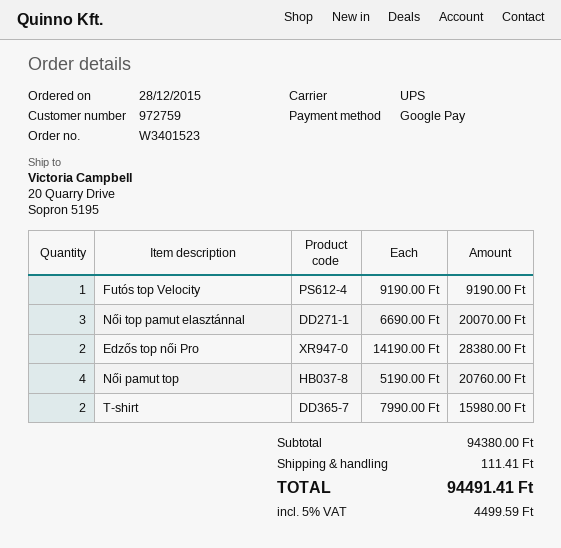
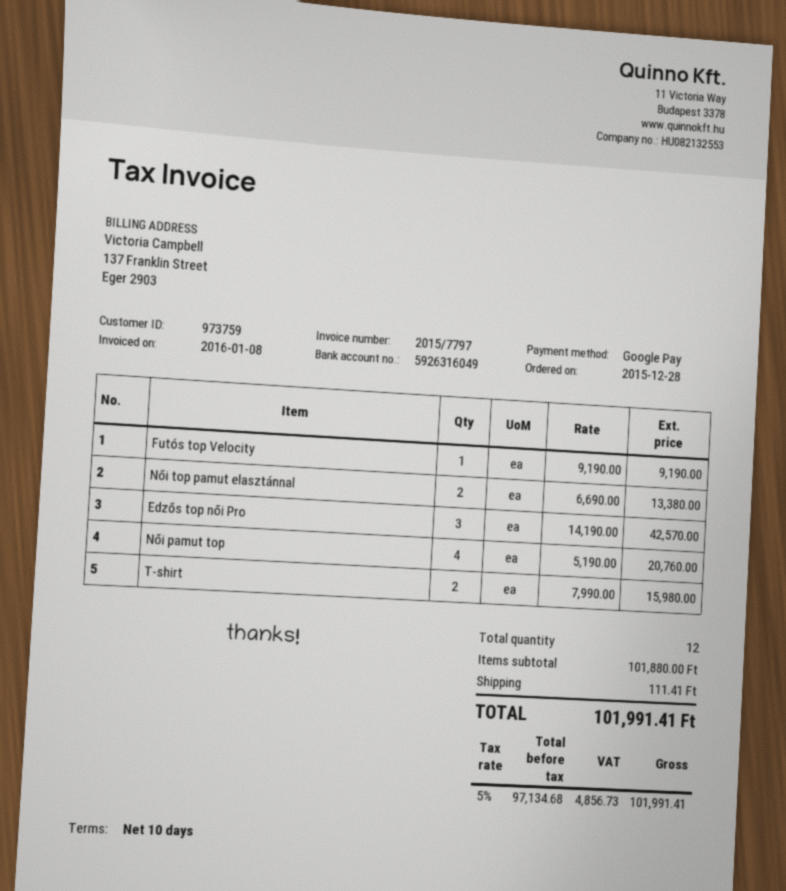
customer number: 972759 -> 973759
Női top pamut elasztánnal: 3 x 6690.00 = 20070.00 -> 2 x 6690.00 = 13380.00
Edzős top női Pro: 2 x 14190.00 = 28380.00 -> 3 x 14190.00 = 42570.00
subtotal: 94380.00 -> 101880.00
tax: 5% = 4499.59 -> 5% = 4856.73
total: 94491.41 -> 101991.41

